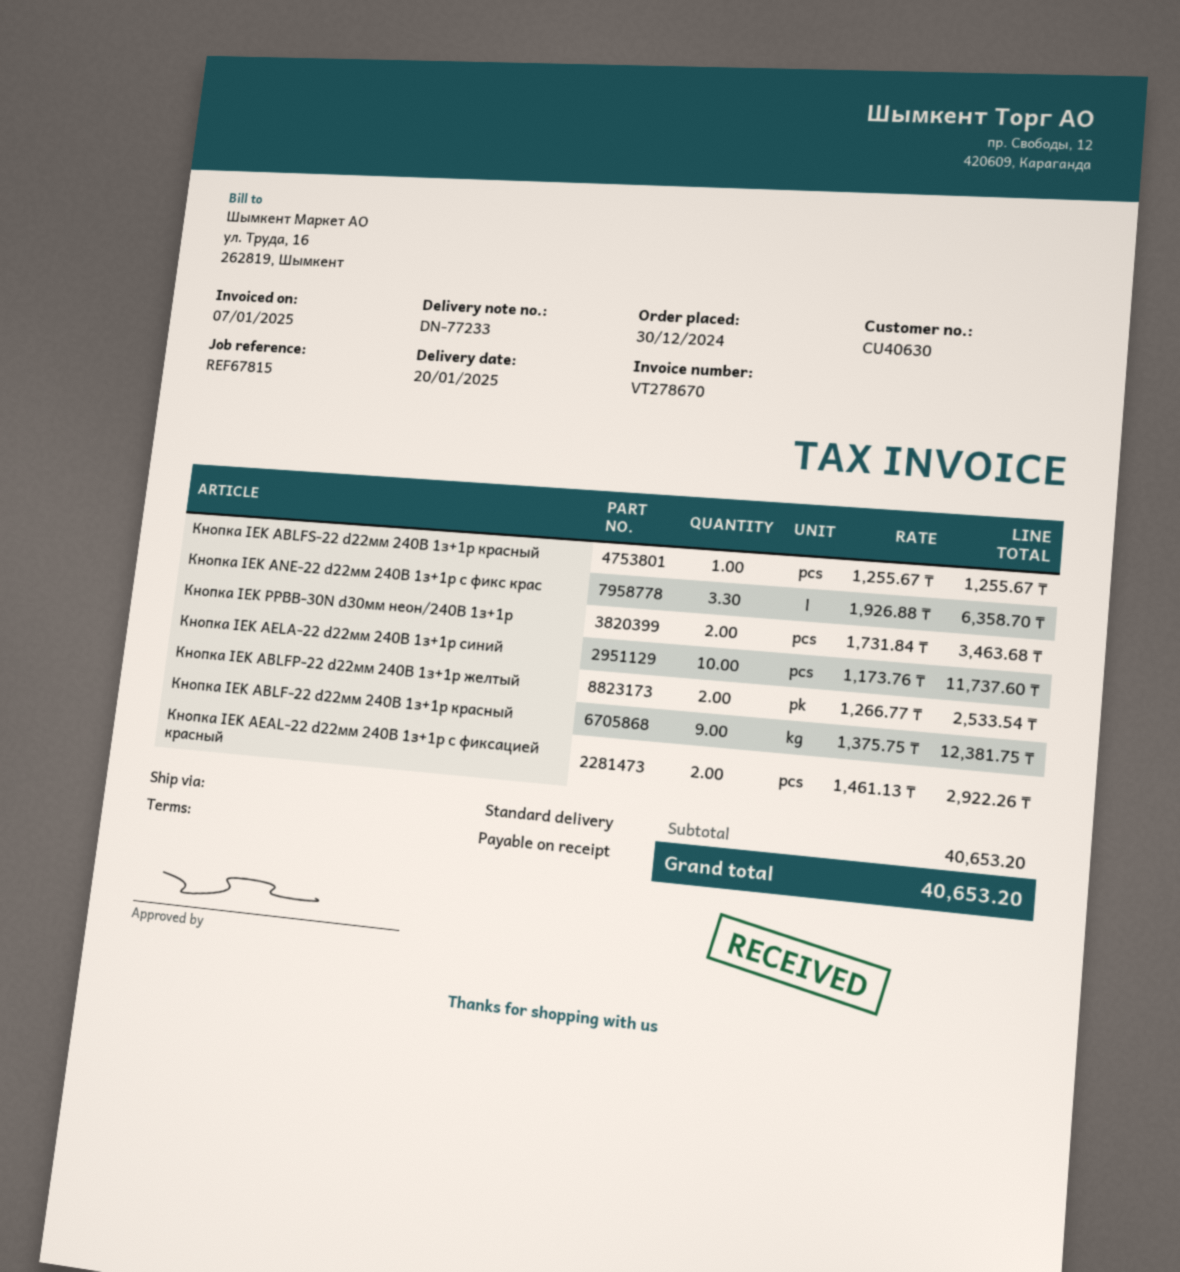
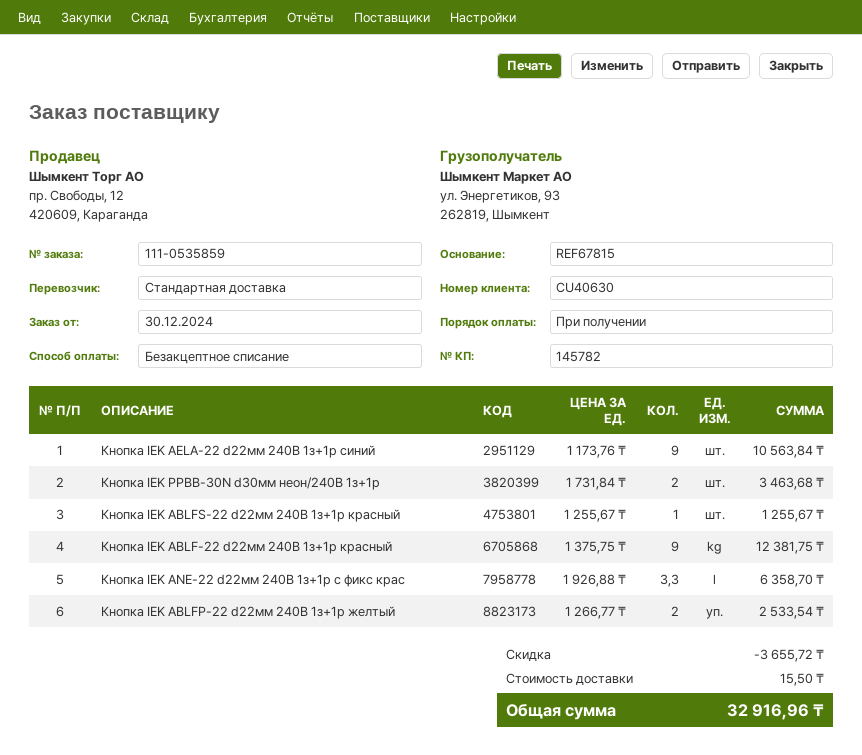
Кнопка IEK AELA-22 d22мм 240В 1з+1р синий: 10 x 1173.76 = 11737.60 -> 9 x 1173.76 = 10563.84
Кнопка IEK AEAL-22 d22мм 240В 1з+1р с фиксацией красный: 2 x 1461.13 = 2922.26 -> none
discount: none -> 3655.72
shipping: none -> 15.50
total: 40653.20 -> 32916.96

